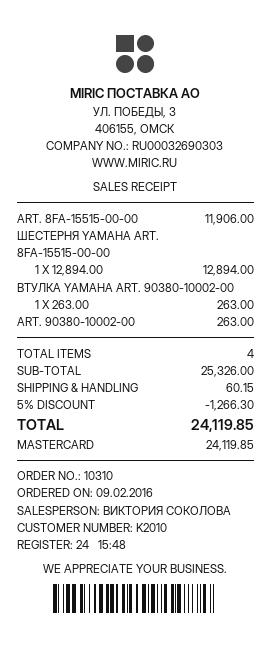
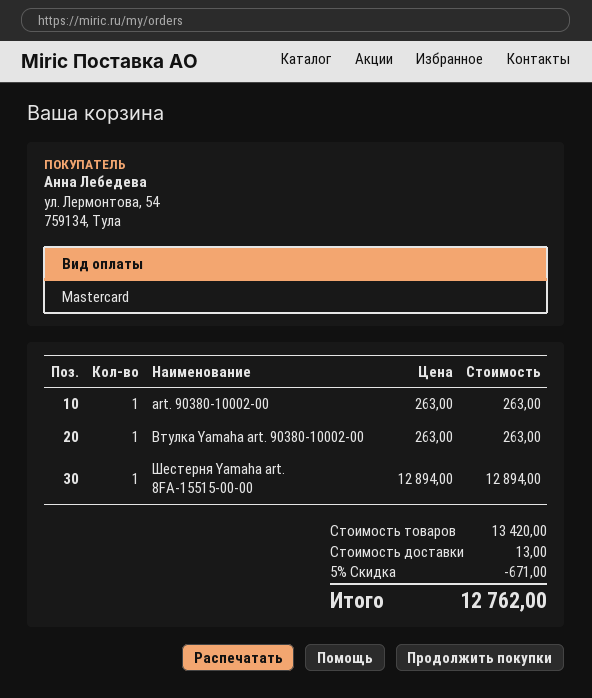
ART. 8FA-15515-00-00: 1 x 11906.00 = 11906.00 -> none
subtotal: 25326.00 -> 13420.00
discount: 5% = 1266.30 -> 5% = 671.00
shipping: 60.15 -> 13.00
total: 24119.85 -> 12762.00

